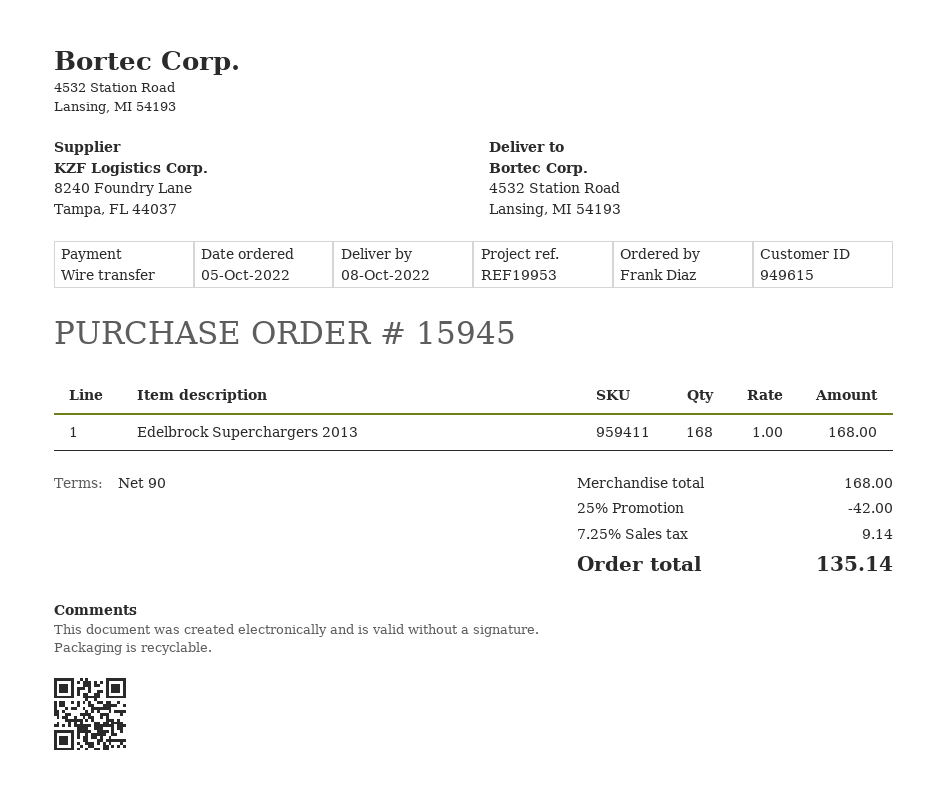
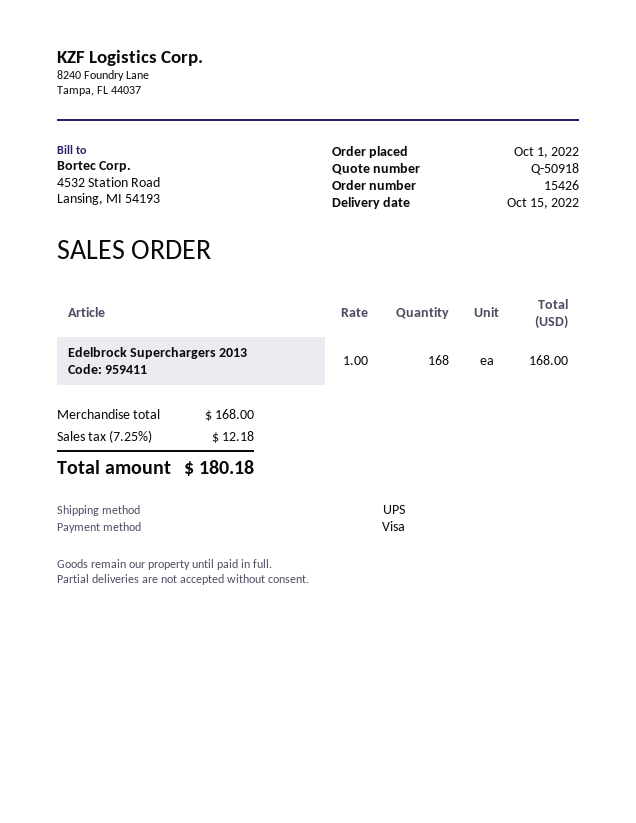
order number: 15945 -> 15426
order date: 2022-10-05 -> 2022-10-01
delivery date: 2022-10-08 -> 2022-10-15
payment method: bank transfer -> Visa
discount: 25% = 42.00 -> none
tax: 7.25% = 9.14 -> 7.25% = 12.18
total: 135.14 -> 180.18

